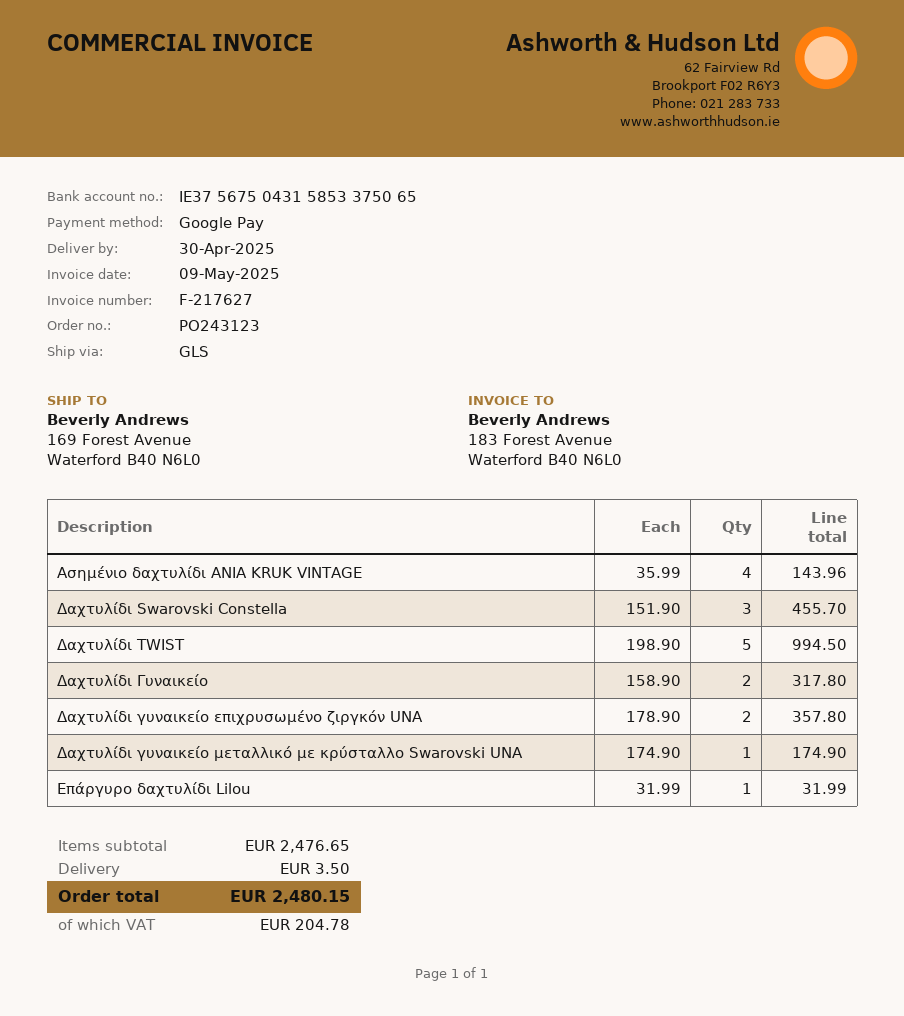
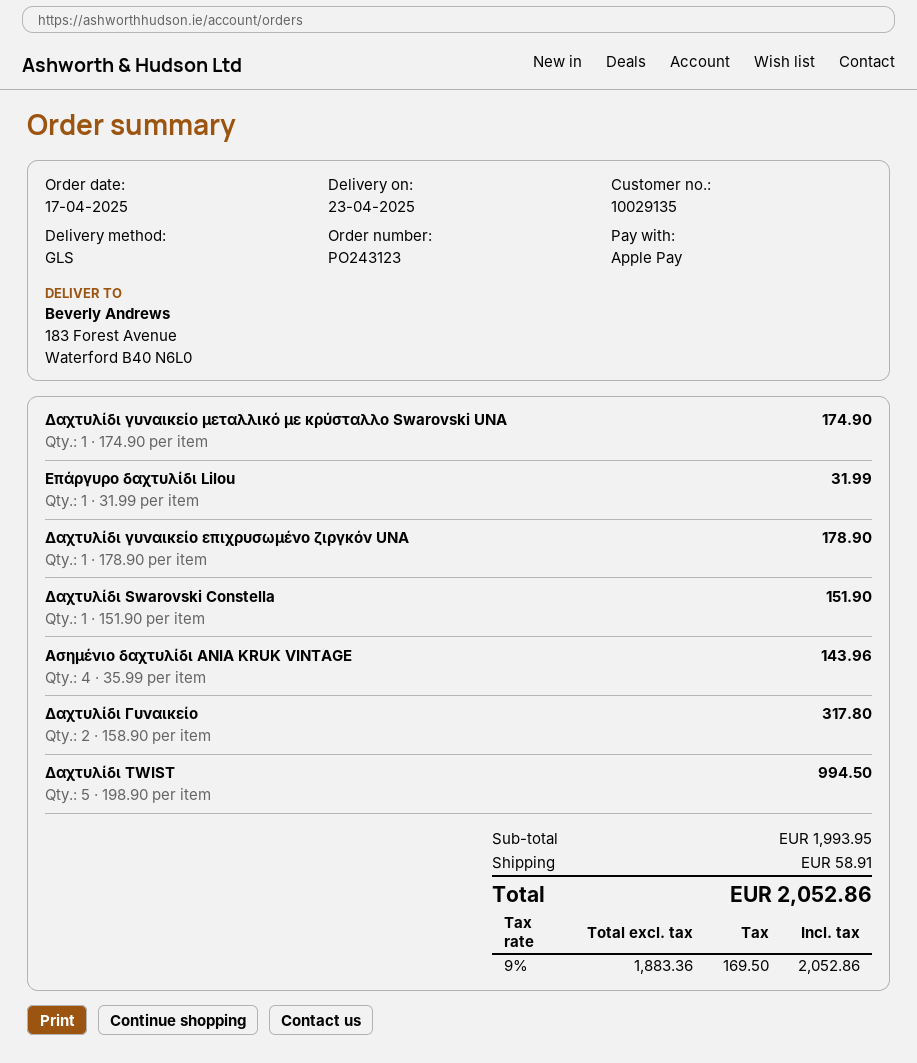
delivery date: 2025-04-30 -> 2025-04-23
payment method: Google Pay -> Apple Pay
ship to: 169 Forest Avenue, Waterford B40 N6L0 -> 183 Forest Avenue, Waterford B40 N6L0
Δαχτυλίδι Swarovski Constella: 3 x 151.90 = 455.70 -> 1 x 151.90 = 151.90
Δαχτυλίδι γυναικείο επιχρυσωμένο ζιργκόν UNA: 2 x 178.90 = 357.80 -> 1 x 178.90 = 178.90
subtotal: 2476.65 -> 1993.95
shipping: 3.50 -> 58.91
tax: 204.78 -> 169.50
total: 2480.15 -> 2052.86

